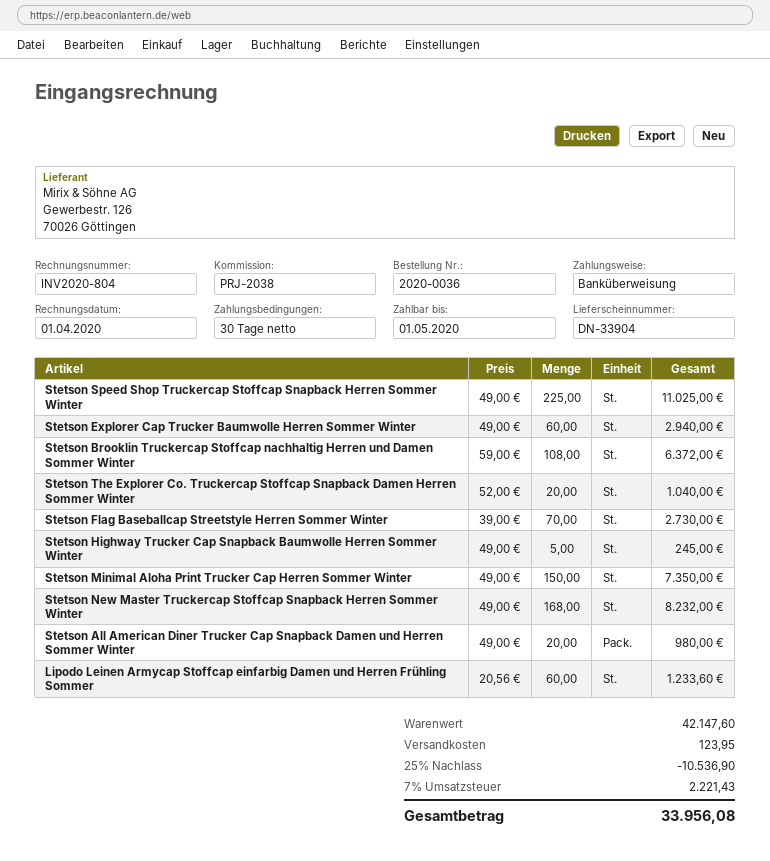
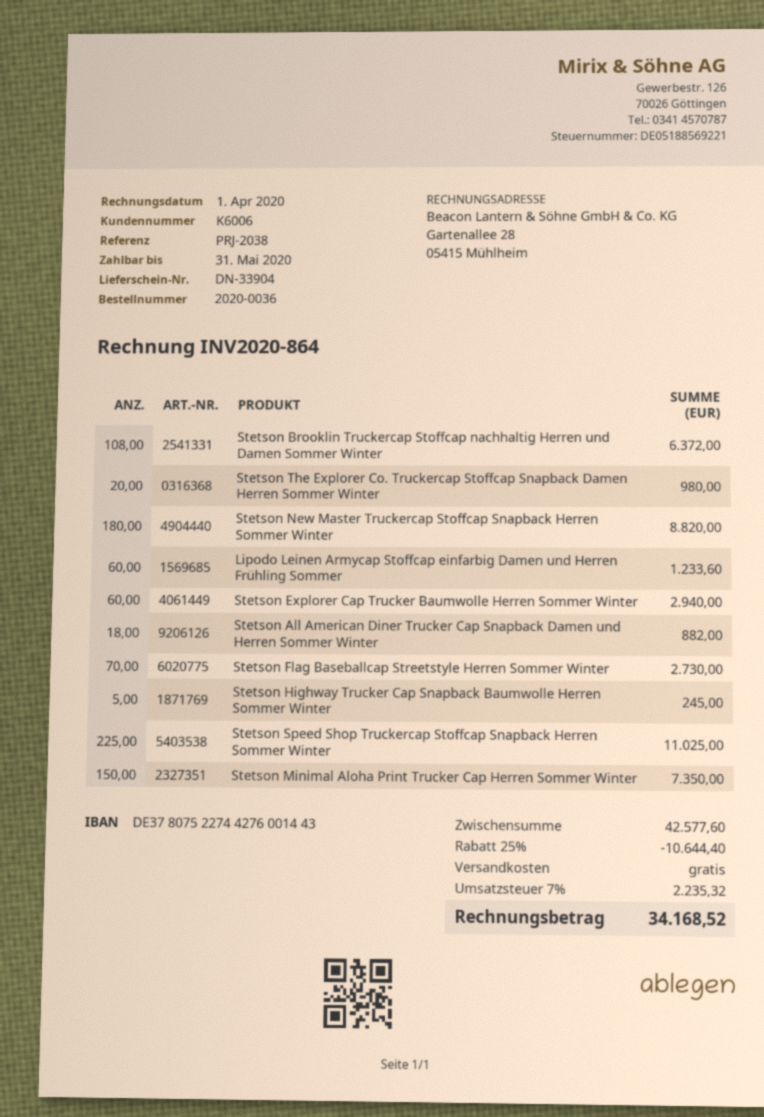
invoice number: INV2020-804 -> INV2020-864
due date: 2020-05-01 -> 2020-05-31
Stetson The Explorer Co. Truckercap Stoffcap Snapback Damen Herren Sommer Winter: 20 for 1040.00 -> 20 for 980.00
Stetson New Master Truckercap Stoffcap Snapback Herren Sommer Winter: 168 for 8232.00 -> 180 for 8820.00
Stetson All American Diner Trucker Cap Snapback Damen und Herren Sommer Winter: 20 for 980.00 -> 18 for 882.00
subtotal: 42147.60 -> 42577.60
discount: 25% = 10536.90 -> 25% = 10644.40
shipping: 123.95 -> 0.00
tax: 7% = 2221.43 -> 7% = 2235.32
total: 33956.08 -> 34168.52

